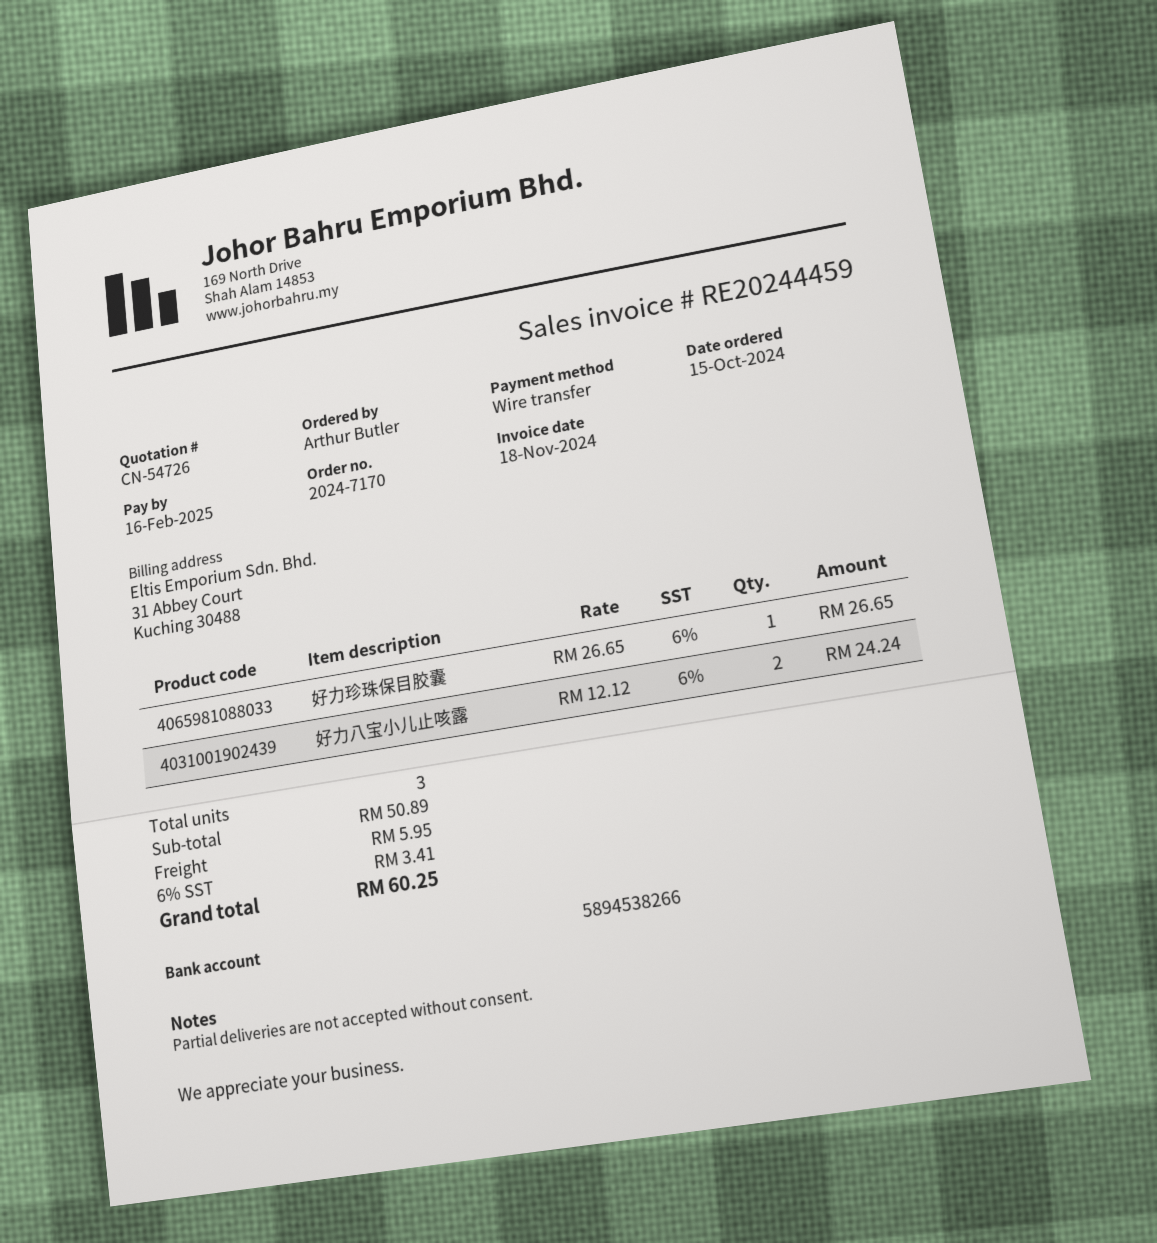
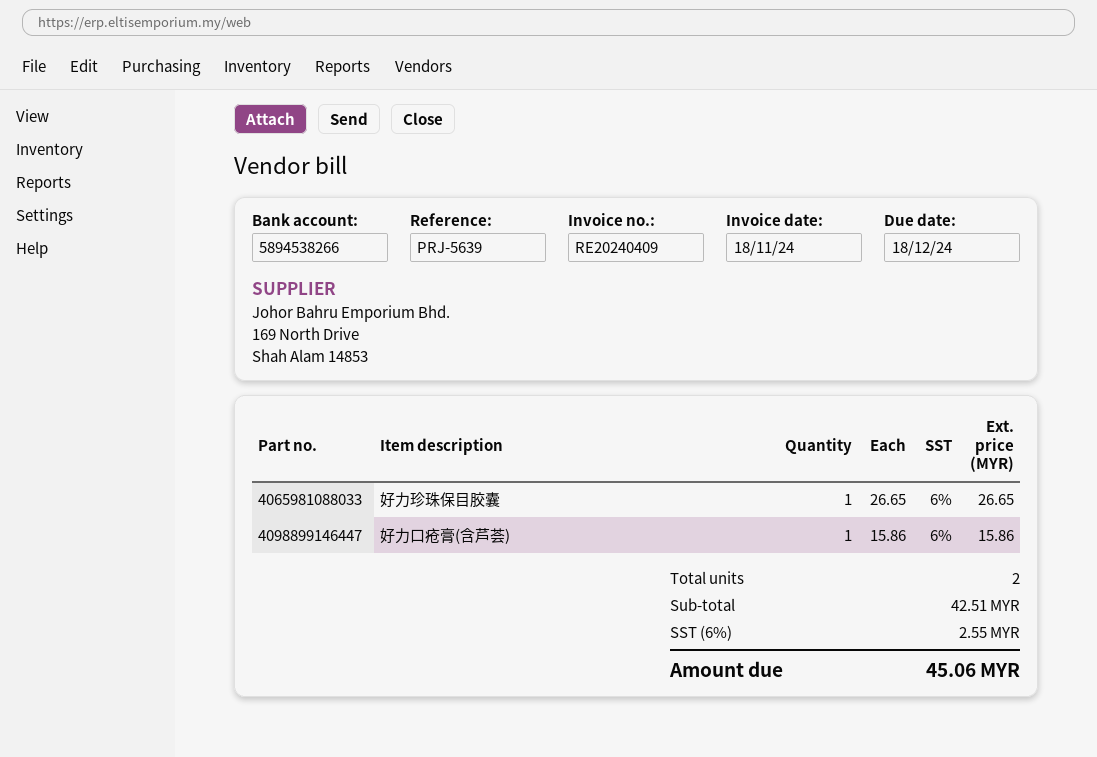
invoice number: RE20244459 -> RE20240409
due date: 2025-02-16 -> 2024-12-18
好力八宝小儿止咳露: 2 x 12.12 = 24.24 -> none
好力口疮膏(含芦荟): none -> 1 x 15.86 = 15.86
total quantity: 3 -> 2
subtotal: 50.89 -> 42.51
shipping: 5.95 -> none
tax: 6% = 3.41 -> 6% = 2.55
total: 60.25 -> 45.06

